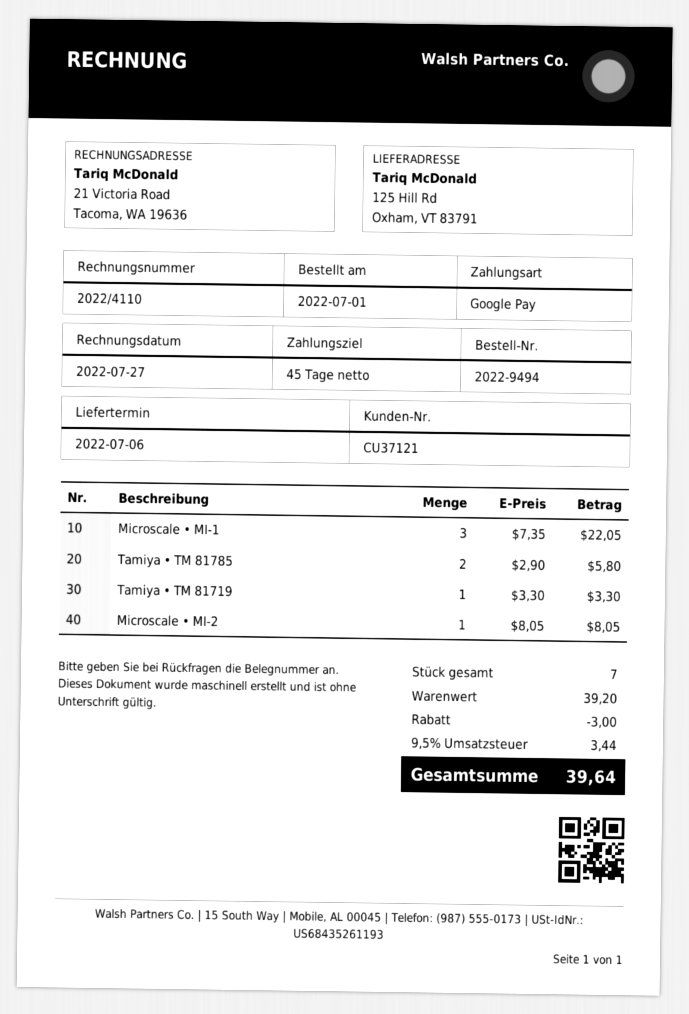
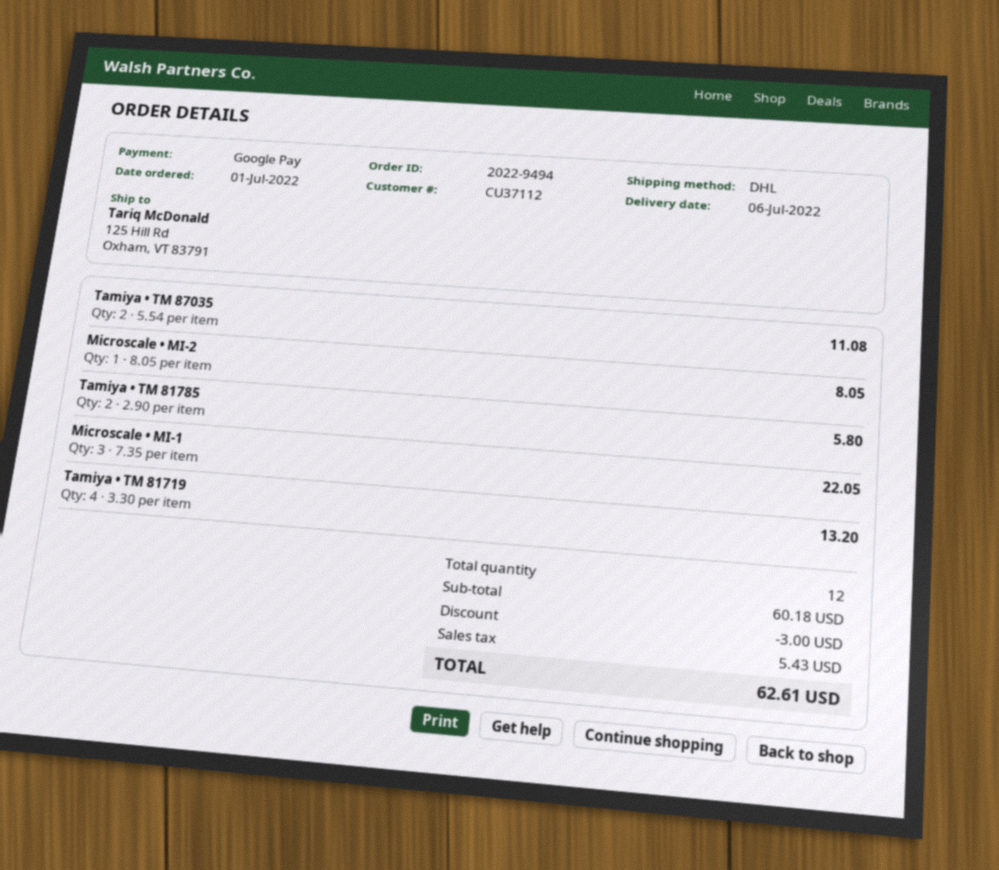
customer number: CU37121 -> CU37112
Tamiya • TM 81719: 1 x 3.30 = 3.30 -> 4 x 3.30 = 13.20
Tamiya • TM 87035: none -> 2 x 5.54 = 11.08
total quantity: 7 -> 12
subtotal: 39.20 -> 60.18
tax: 3.44 -> 5.43
total: 39.64 -> 62.61

